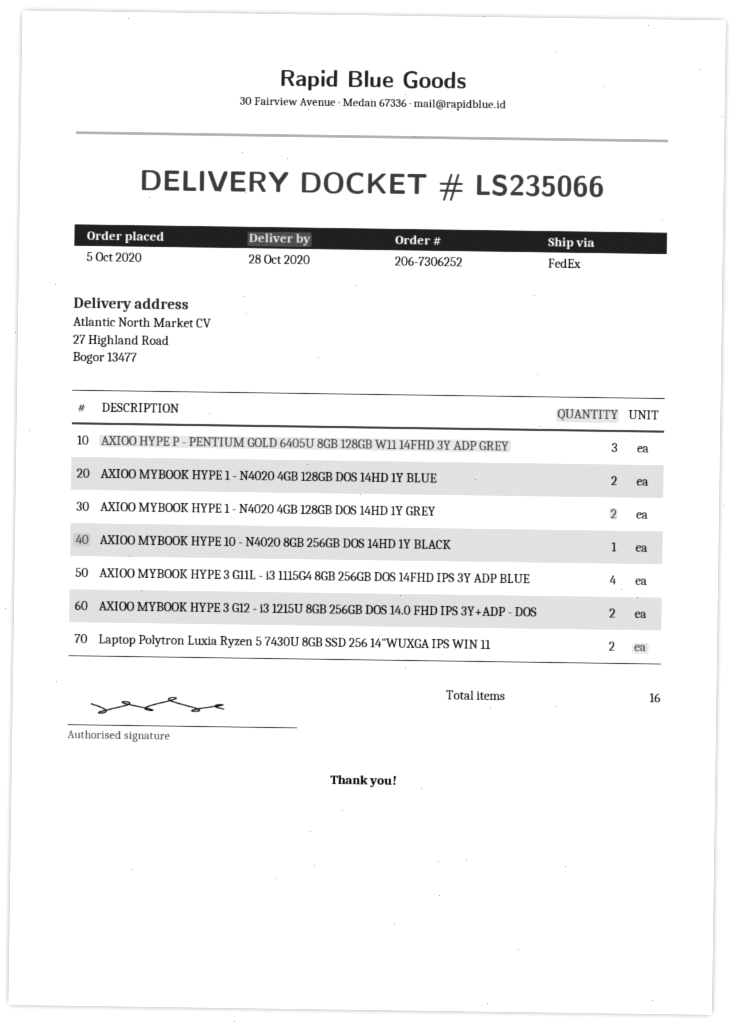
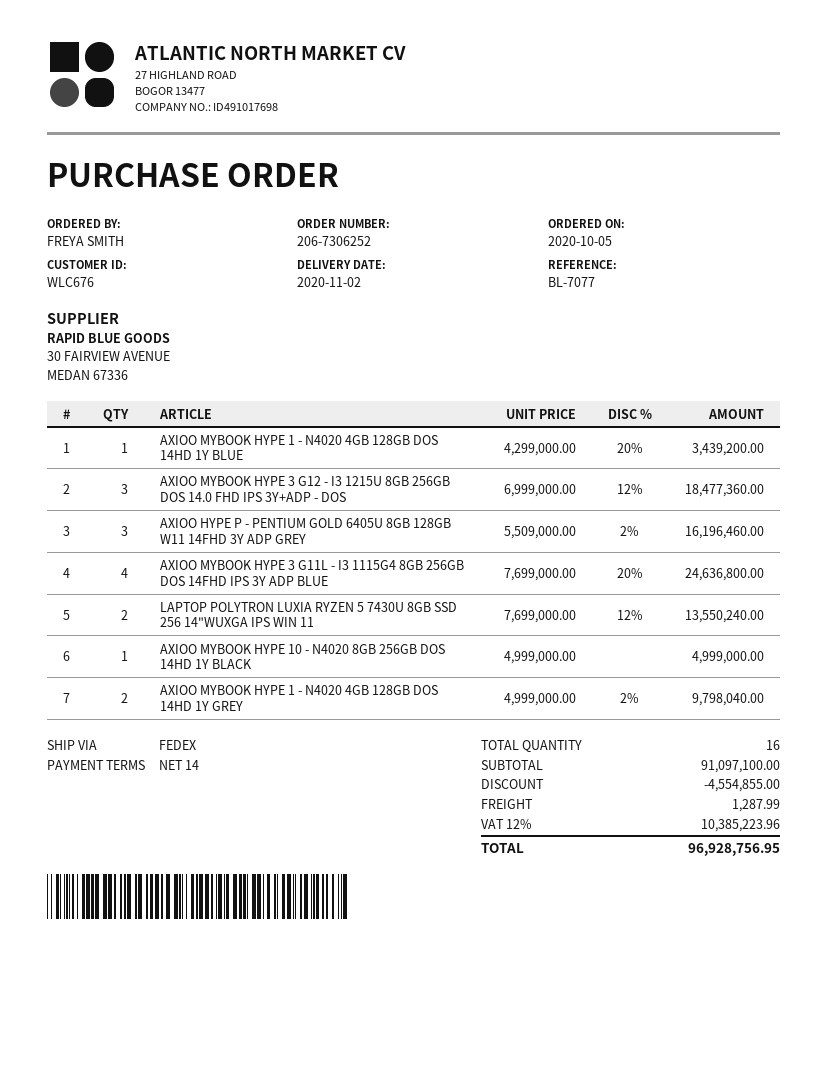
delivery date: 2020-10-28 -> 2020-11-02
AXIOO MYBOOK HYPE 1 - N4020 4GB 128GB DOS 14HD 1Y BLUE: 2 -> 1
AXIOO MYBOOK HYPE 3 G12 - i3 1215U 8GB 256GB DOS 14.0 FHD IPS 3Y+ADP - DOS: 2 -> 3

